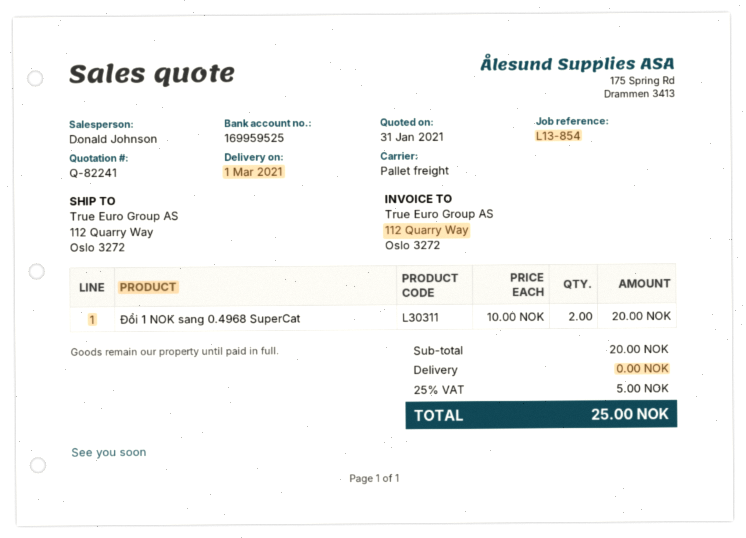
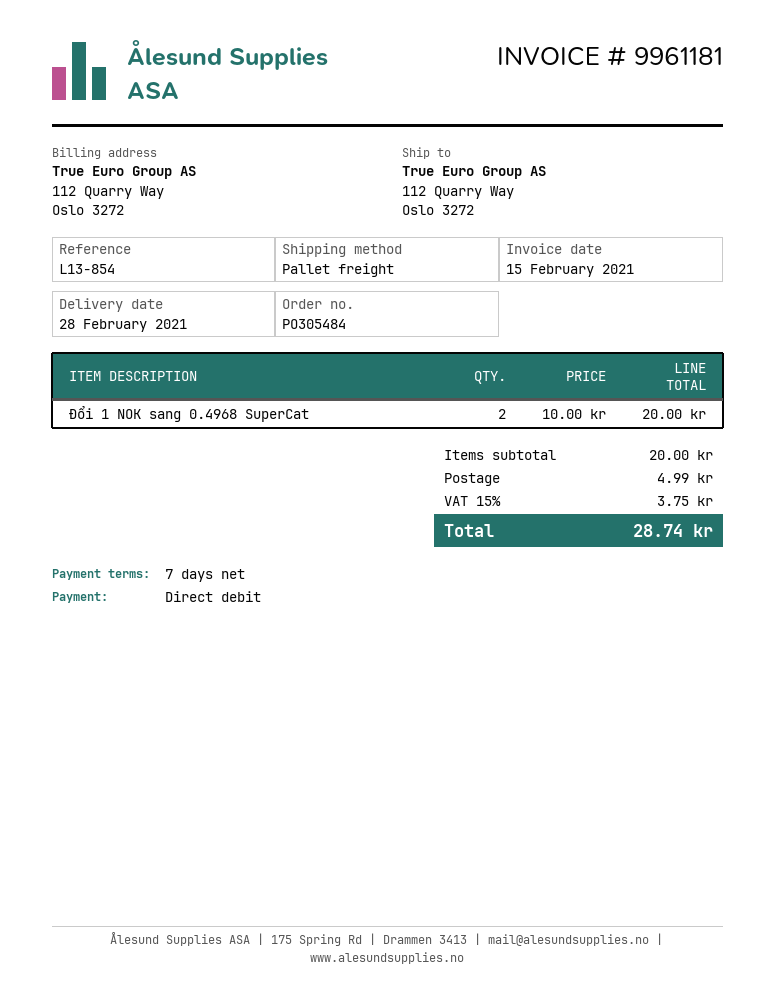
delivery date: 2021-03-01 -> 2021-02-28
shipping: 0.00 -> 4.99
tax: 25% = 5.00 -> 15% = 3.75
total: 25.00 -> 28.74

